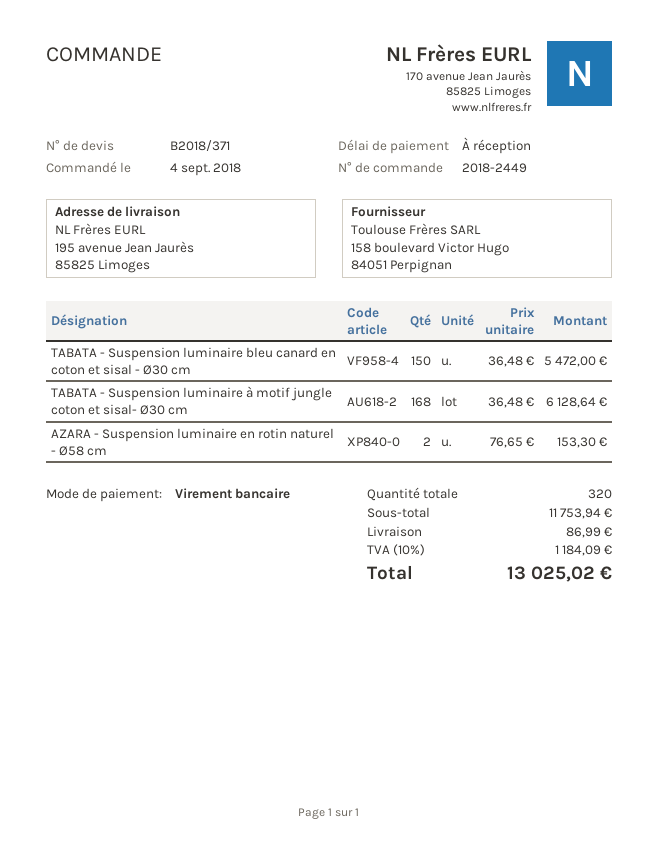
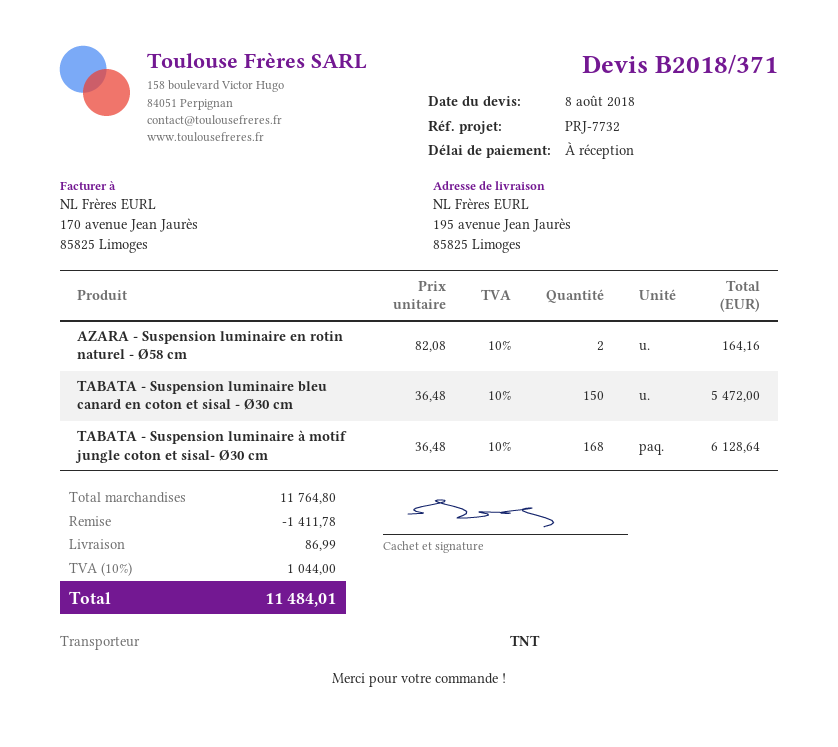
AZARA - Suspension luminaire en rotin naturel - Ø58 cm: 2 x 76.65 = 153.30 -> 2 x 82.08 = 164.16
subtotal: 11753.94 -> 11764.80
discount: none -> 1411.78
tax: 10% = 1184.09 -> 10% = 1044.00
total: 13025.02 -> 11484.01

